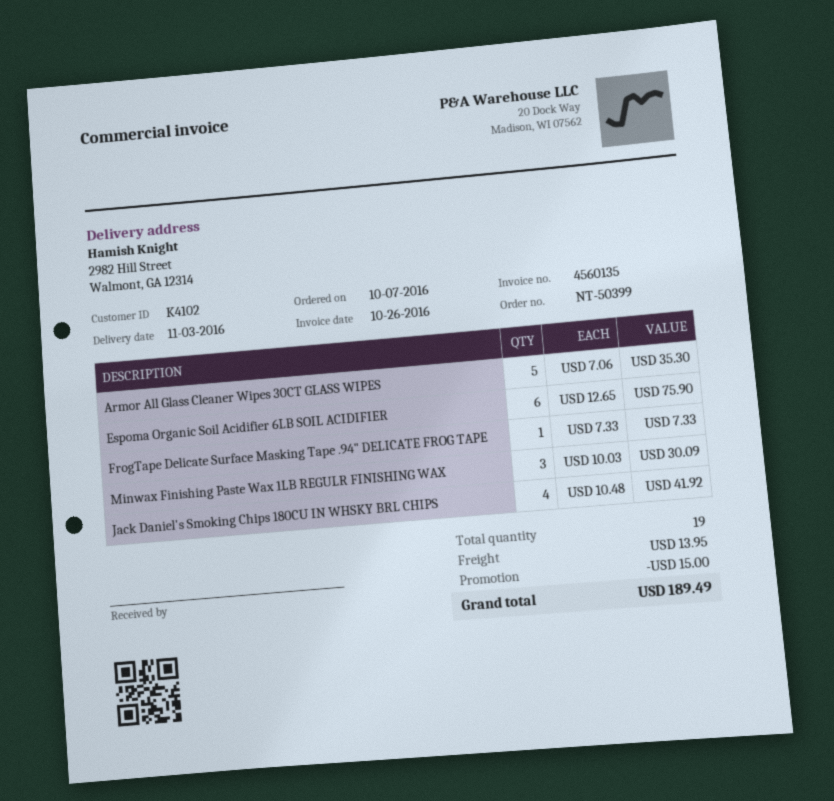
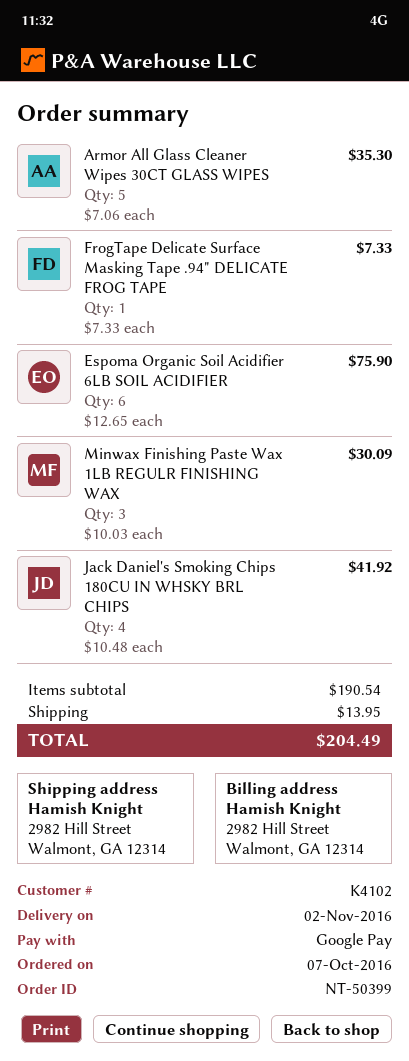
delivery date: 2016-11-03 -> 2016-11-02
discount: 15.00 -> none
total: 189.49 -> 204.49

